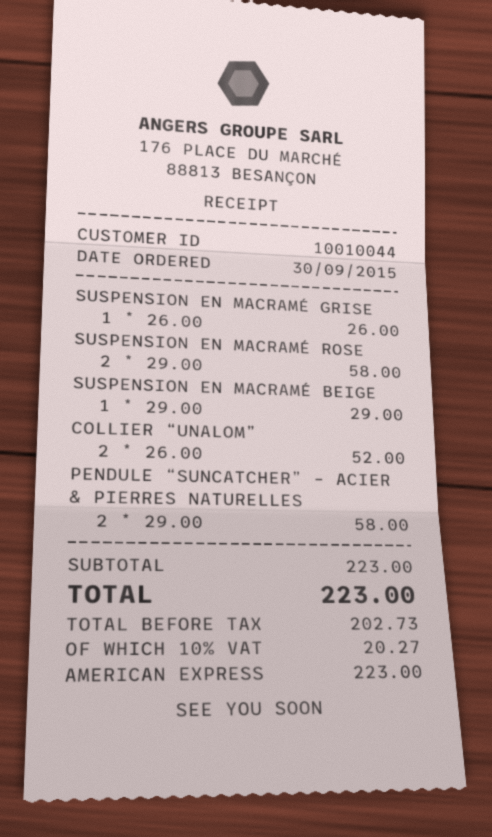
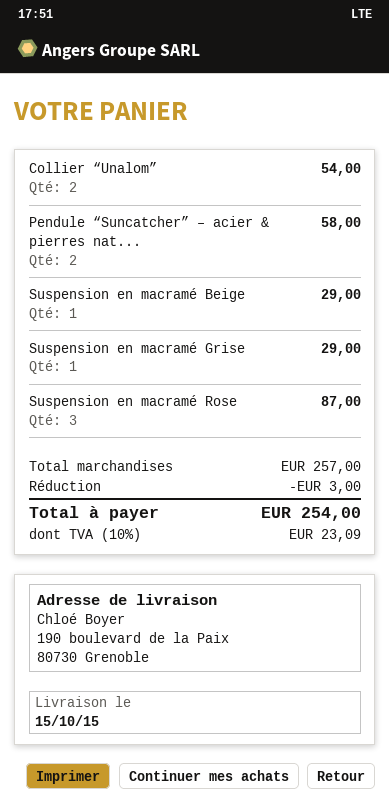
SUSPENSION EN MACRAMÉ GRISE: 1 for 26.00 -> 1 for 29.00
SUSPENSION EN MACRAMÉ ROSE: 2 for 58.00 -> 3 for 87.00
COLLIER “UNALOM”: 2 for 52.00 -> 2 for 54.00
subtotal: 223.00 -> 257.00
discount: none -> 3.00
tax: 10% = 20.27 -> 10% = 23.09
total: 223.00 -> 254.00

